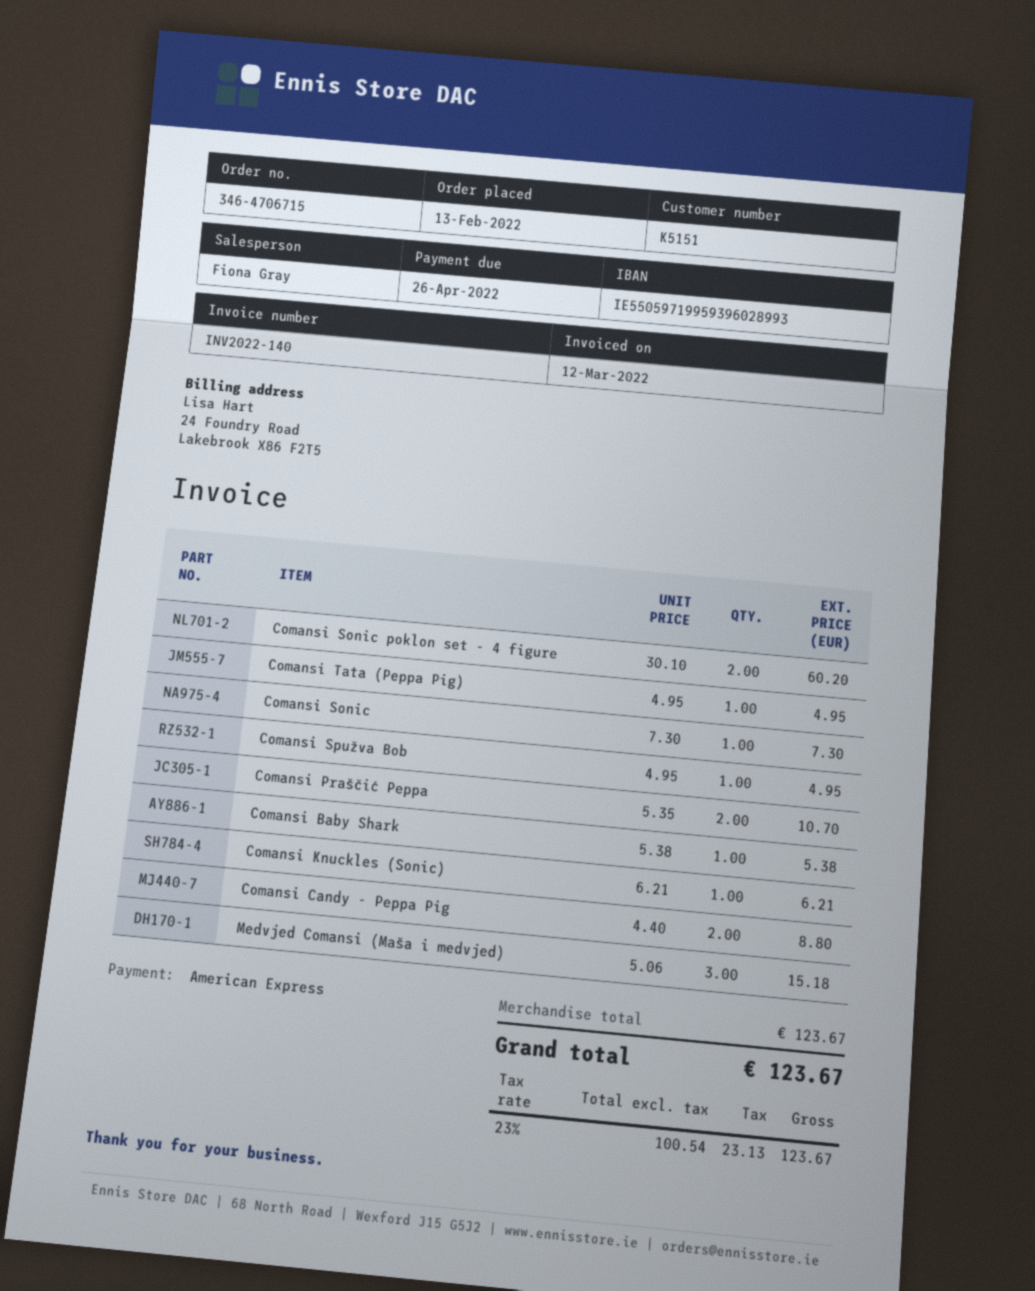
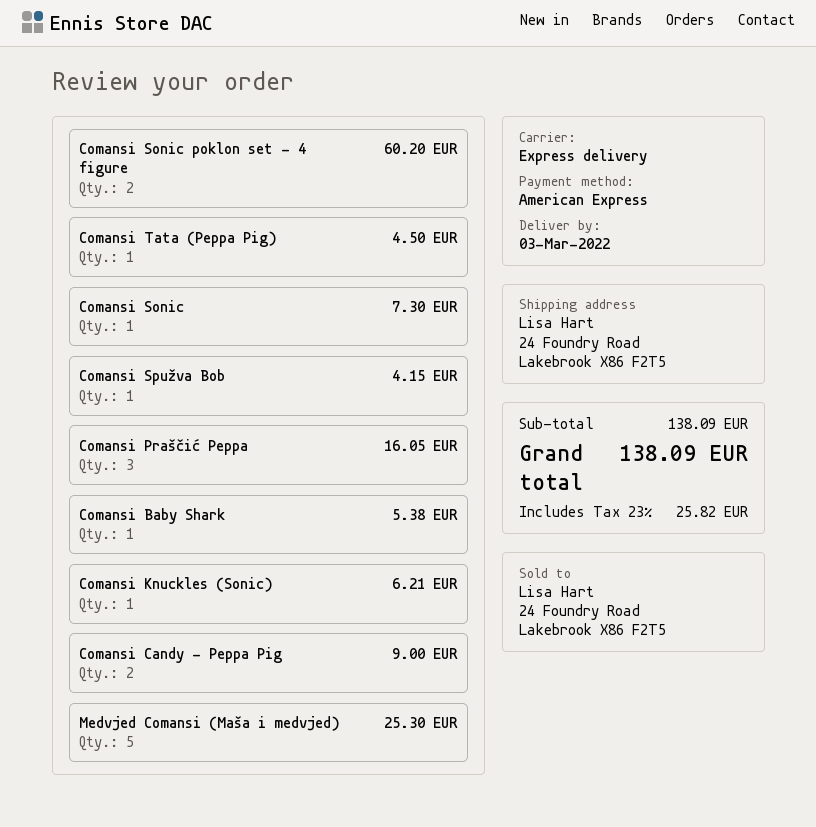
Comansi Tata (Peppa Pig): 1 for 4.95 -> 1 for 4.50
Comansi Spužva Bob: 1 for 4.95 -> 1 for 4.15
Comansi Praščić Peppa: 2 for 10.70 -> 3 for 16.05
Comansi Candy - Peppa Pig: 2 for 8.80 -> 2 for 9.00
Medvjed Comansi (Maša i medvjed): 3 for 15.18 -> 5 for 25.30
subtotal: 123.67 -> 138.09
tax: 23% = 23.13 -> 23% = 25.82
total: 123.67 -> 138.09

